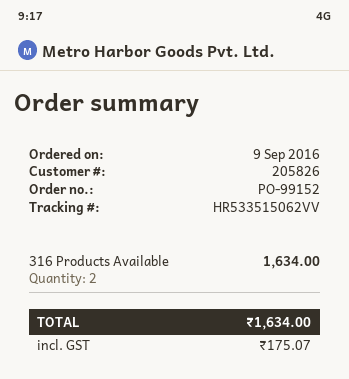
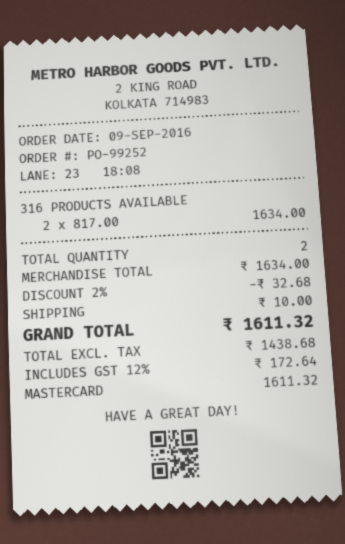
order number: PO-99152 -> PO-99252
discount: none -> 2% = 32.68
shipping: none -> 10.00
tax: 175.07 -> 172.64
total: 1634.00 -> 1611.32

